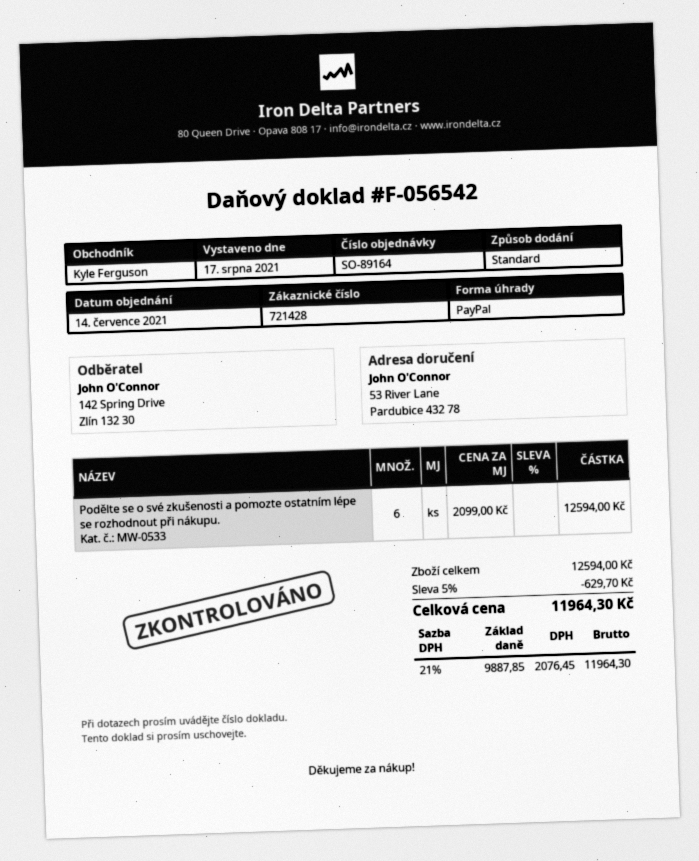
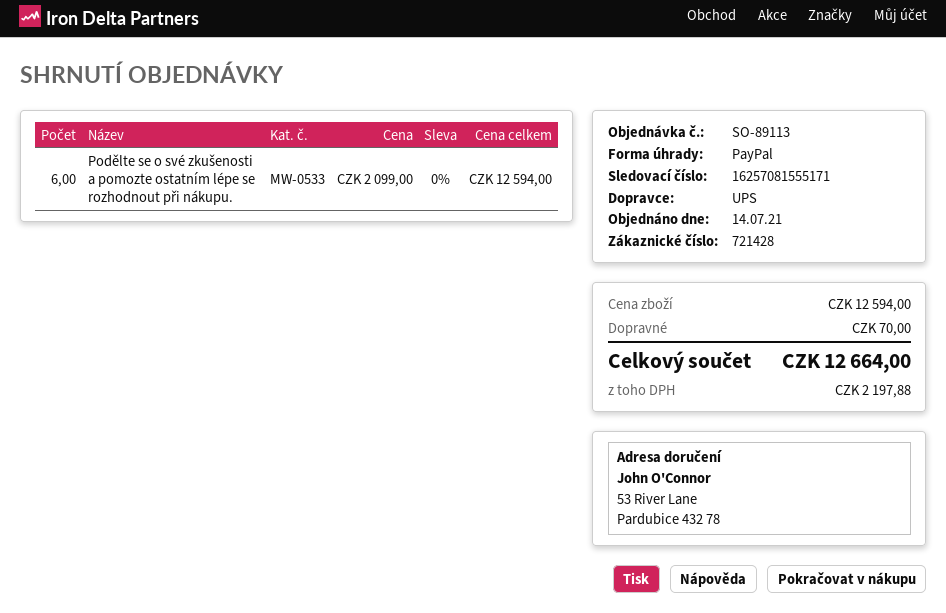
order number: SO-89164 -> SO-89113
shipping method: standard -> UPS
discount: 5% = 629.70 -> none
shipping: none -> 70.00
tax: 2076.45 -> 2197.88
total: 11964.30 -> 12664.00

